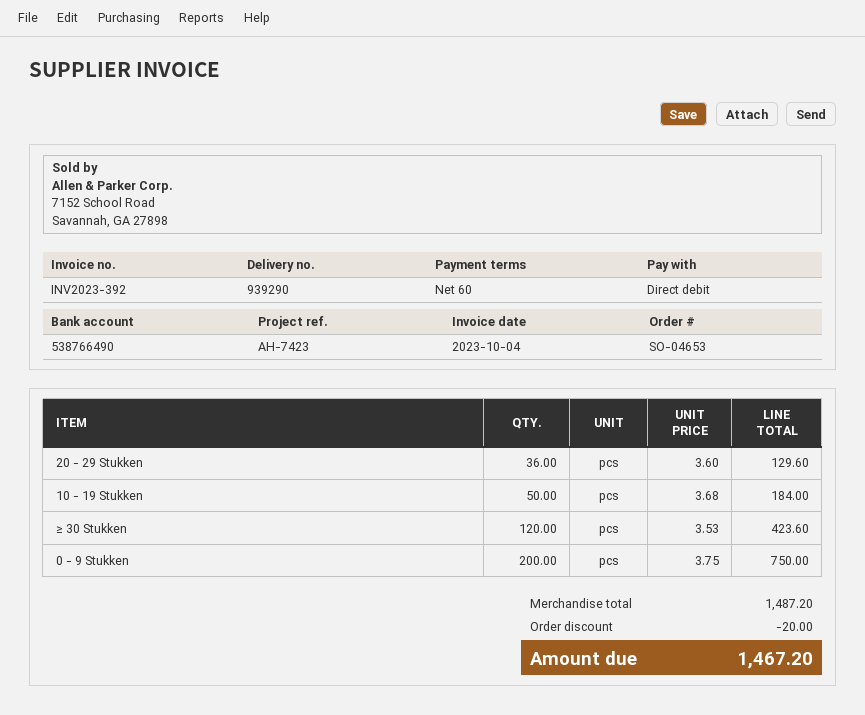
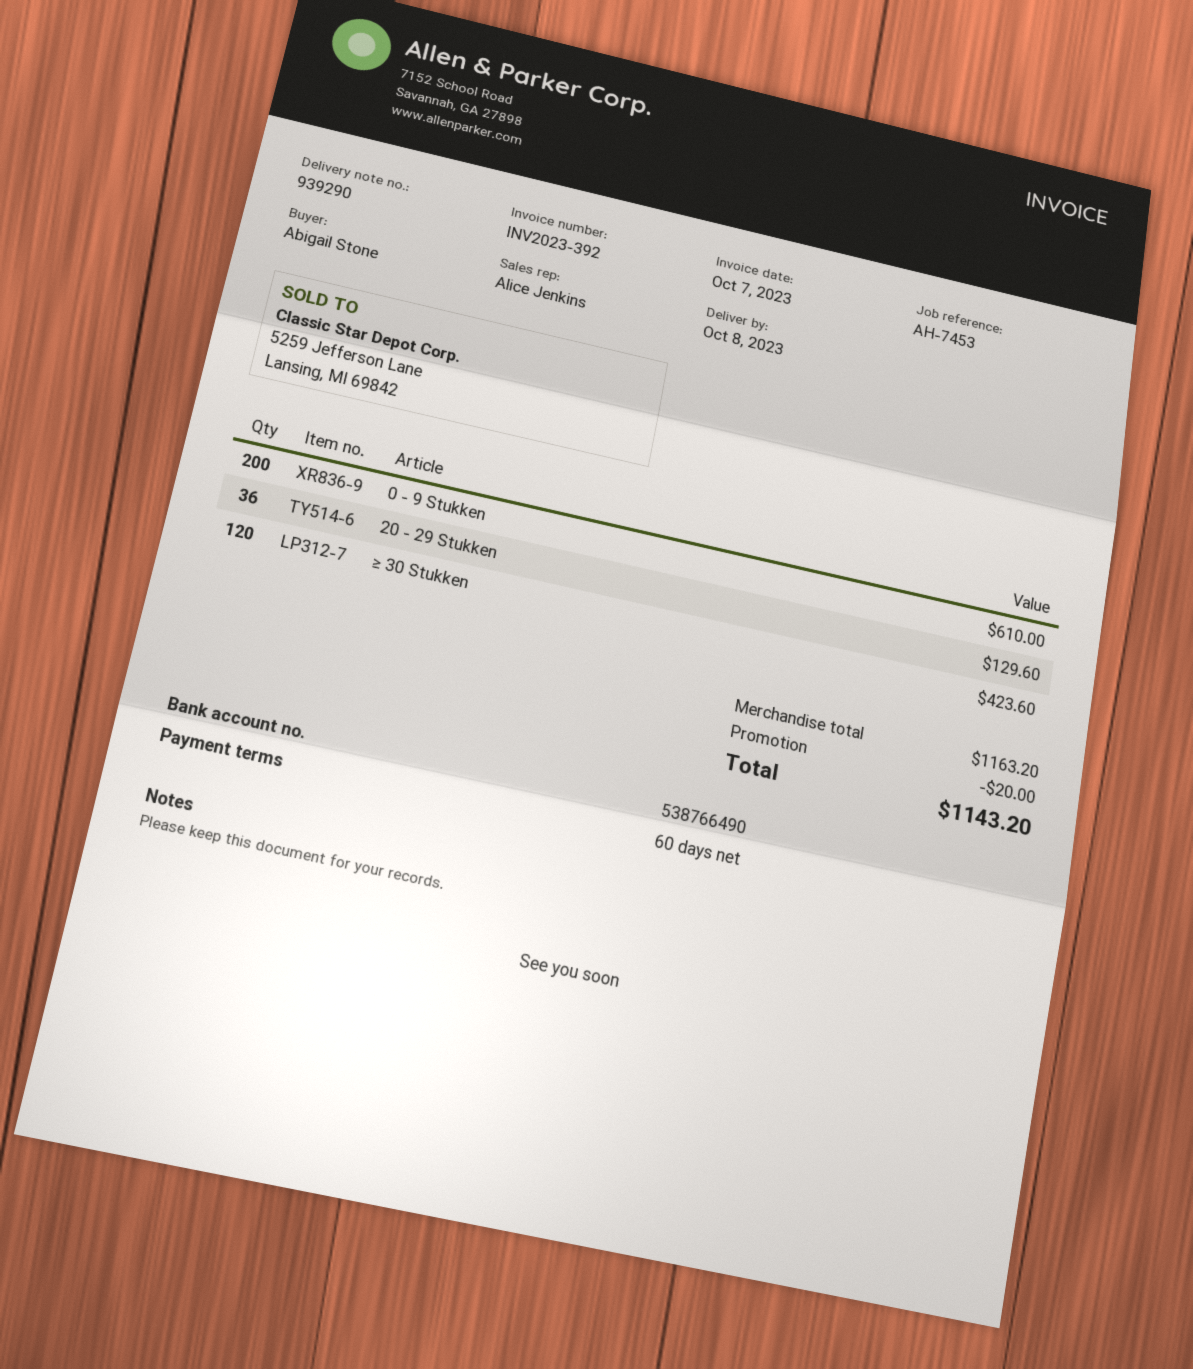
invoice date: 2023-10-04 -> 2023-10-07
reference: AH-7423 -> AH-7453
10 - 19 Stukken: 50 for 184.00 -> none
0 - 9 Stukken: 200 for 750.00 -> 200 for 610.00
subtotal: 1487.20 -> 1163.20
total: 1467.20 -> 1143.20

